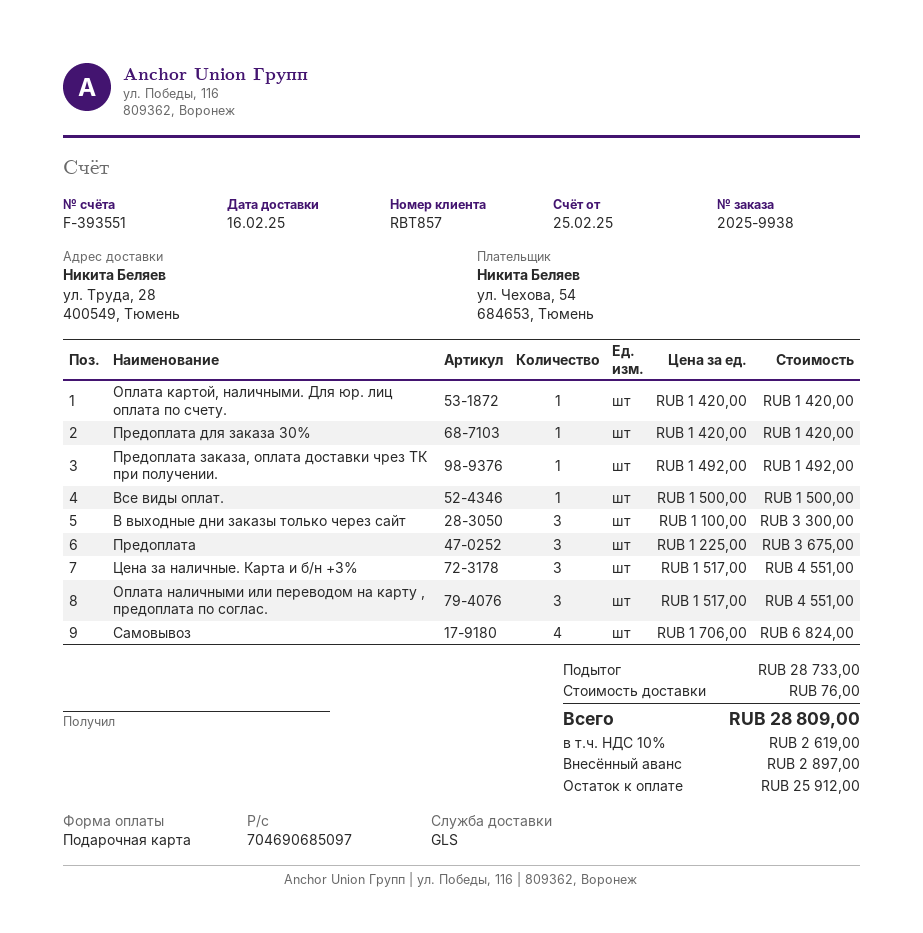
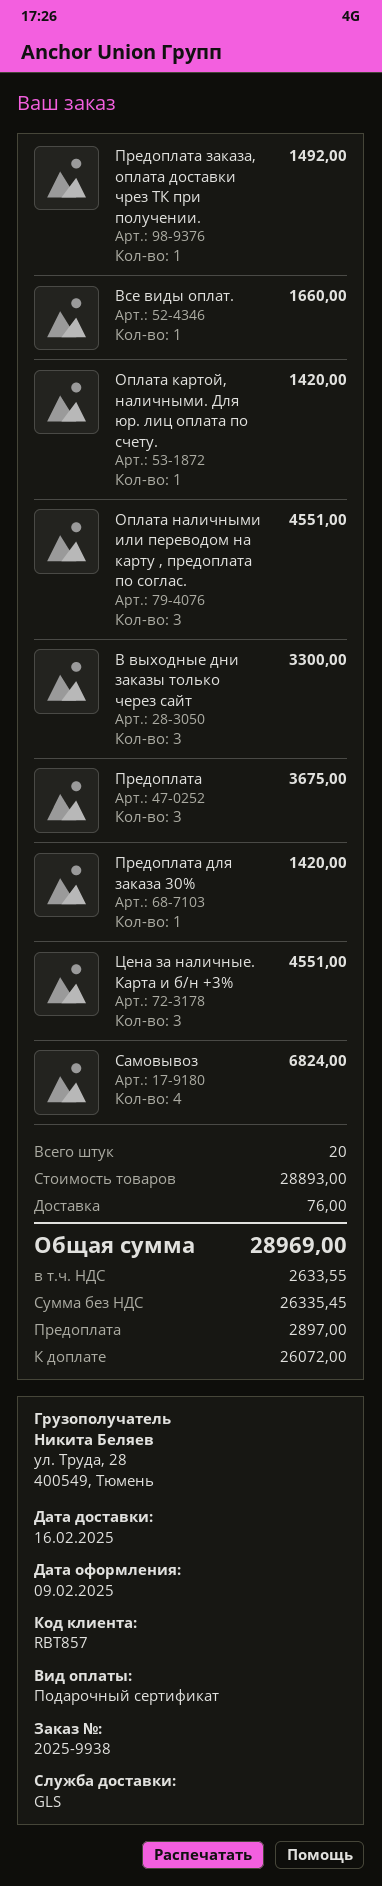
Все виды оплат.: 1 for 1500.00 -> 1 for 1660.00
subtotal: 28733.00 -> 28893.00
tax: 2619.00 -> 2633.55
total: 28809.00 -> 28969.00
balance: 25912.00 -> 26072.00

